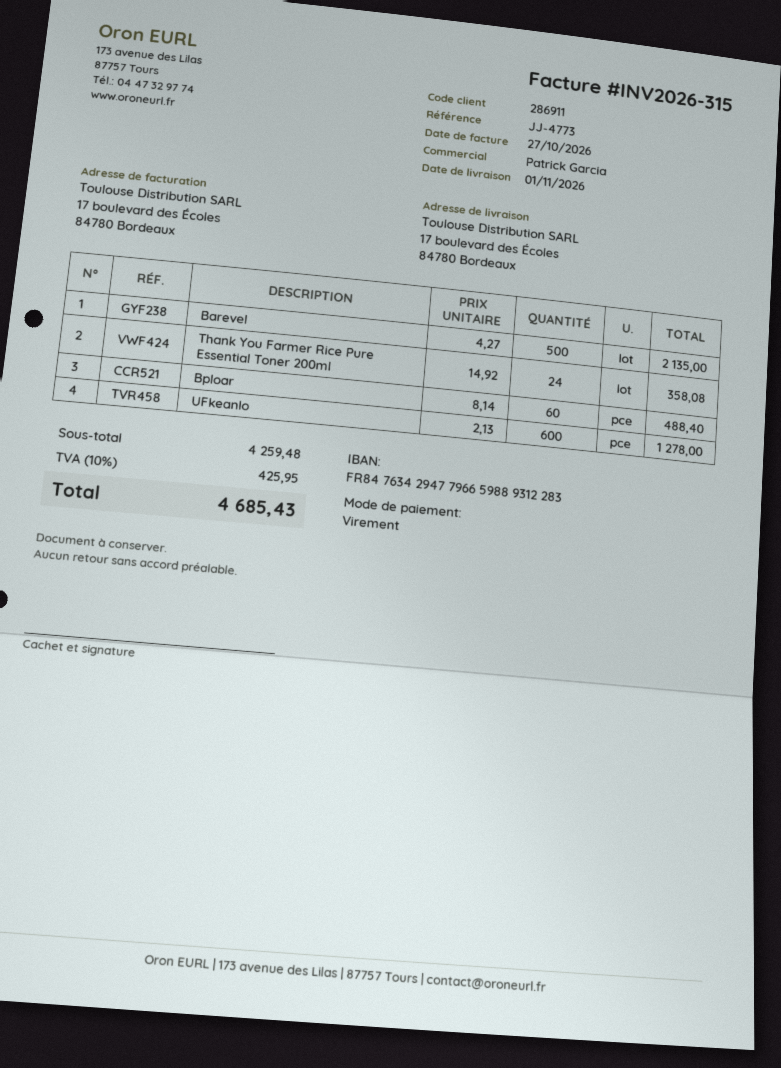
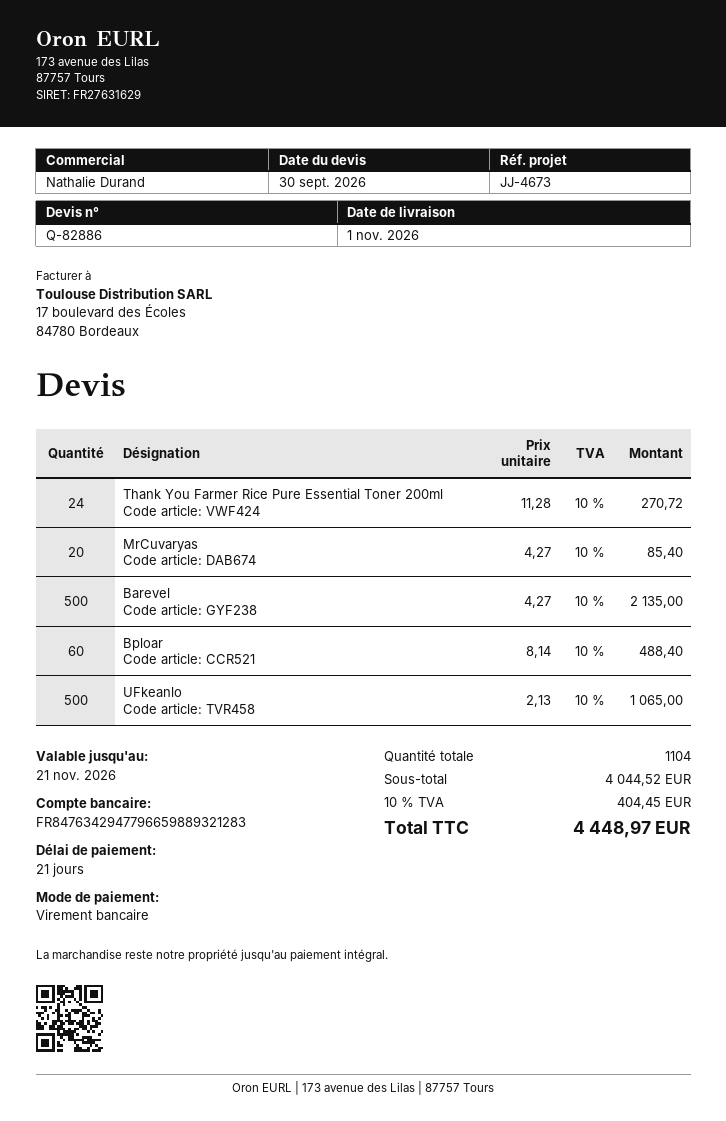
reference: JJ-4773 -> JJ-4673
sales rep: Patrick Garcia -> Nathalie Durand
bank account: FR8476342947796659889312283 -> FR8476342947796659889321283
Thank You Farmer Rice Pure Essential Toner 200ml: 24 x 14.92 = 358.08 -> 24 x 11.28 = 270.72
UFkeanlo: 600 x 2.13 = 1278.00 -> 500 x 2.13 = 1065.00
MrCuvaryas: none -> 20 x 4.27 = 85.40
subtotal: 4259.48 -> 4044.52
tax: 10% = 425.95 -> 10% = 404.45
total: 4685.43 -> 4448.97

